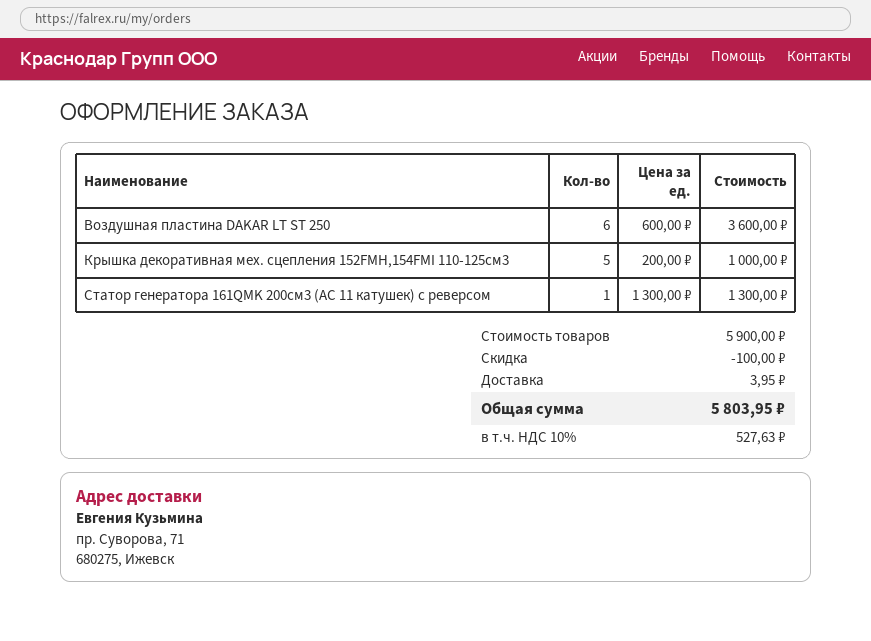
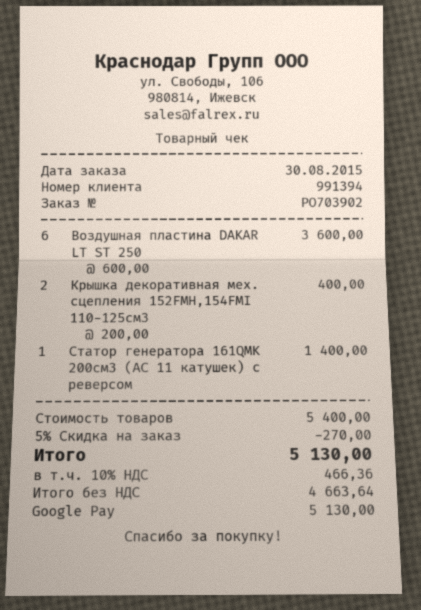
Крышка декоративная мех. сцепления 152FMH,154FMI 110-125см3: 5 x 200.00 = 1000.00 -> 2 x 200.00 = 400.00
Статор генератора 161QMK 200см3 (AC 11 катушек) с реверсом: 1 x 1300.00 = 1300.00 -> 1 x 1400.00 = 1400.00
subtotal: 5900.00 -> 5400.00
discount: 100.00 -> 270.00
shipping: 3.95 -> none
tax: 10% = 527.63 -> 10% = 466.36
total: 5803.95 -> 5130.00

